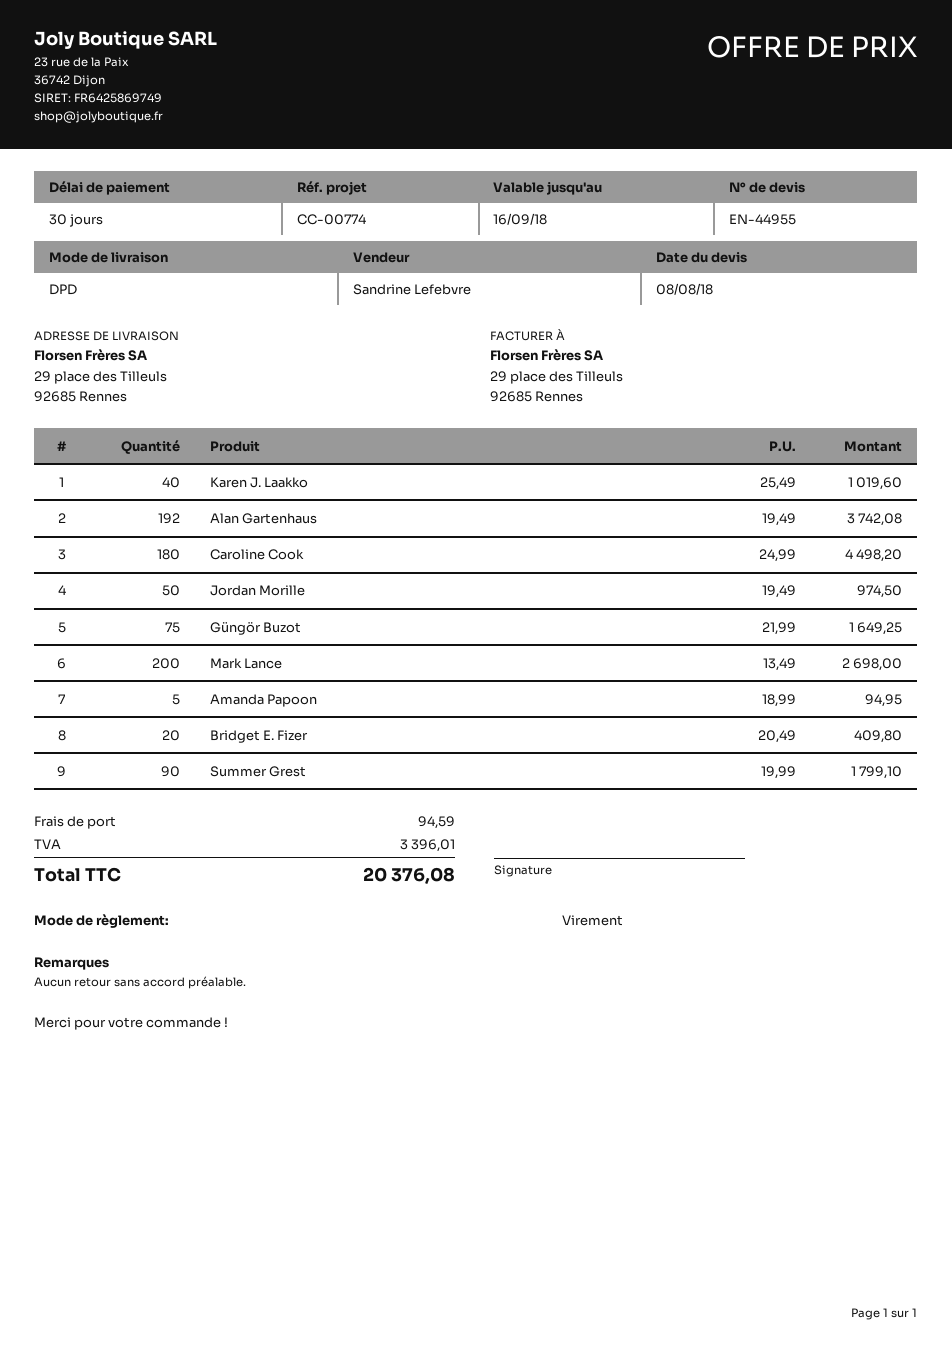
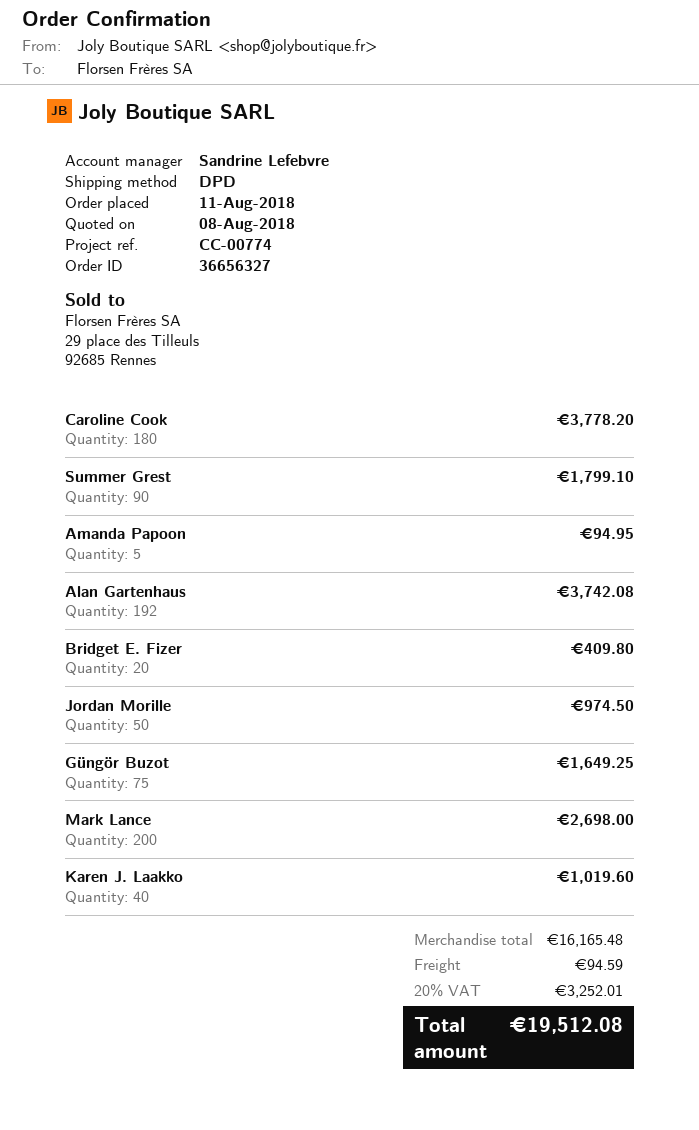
Caroline Cook: 180 for 4498.20 -> 180 for 3778.20
tax: 3396.01 -> 3252.01
total: 20376.08 -> 19512.08

